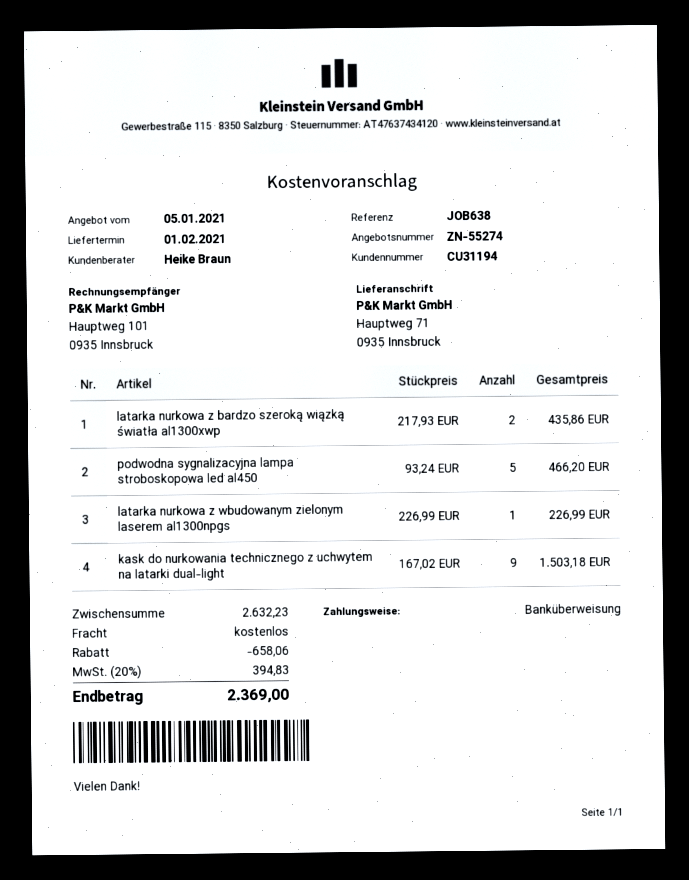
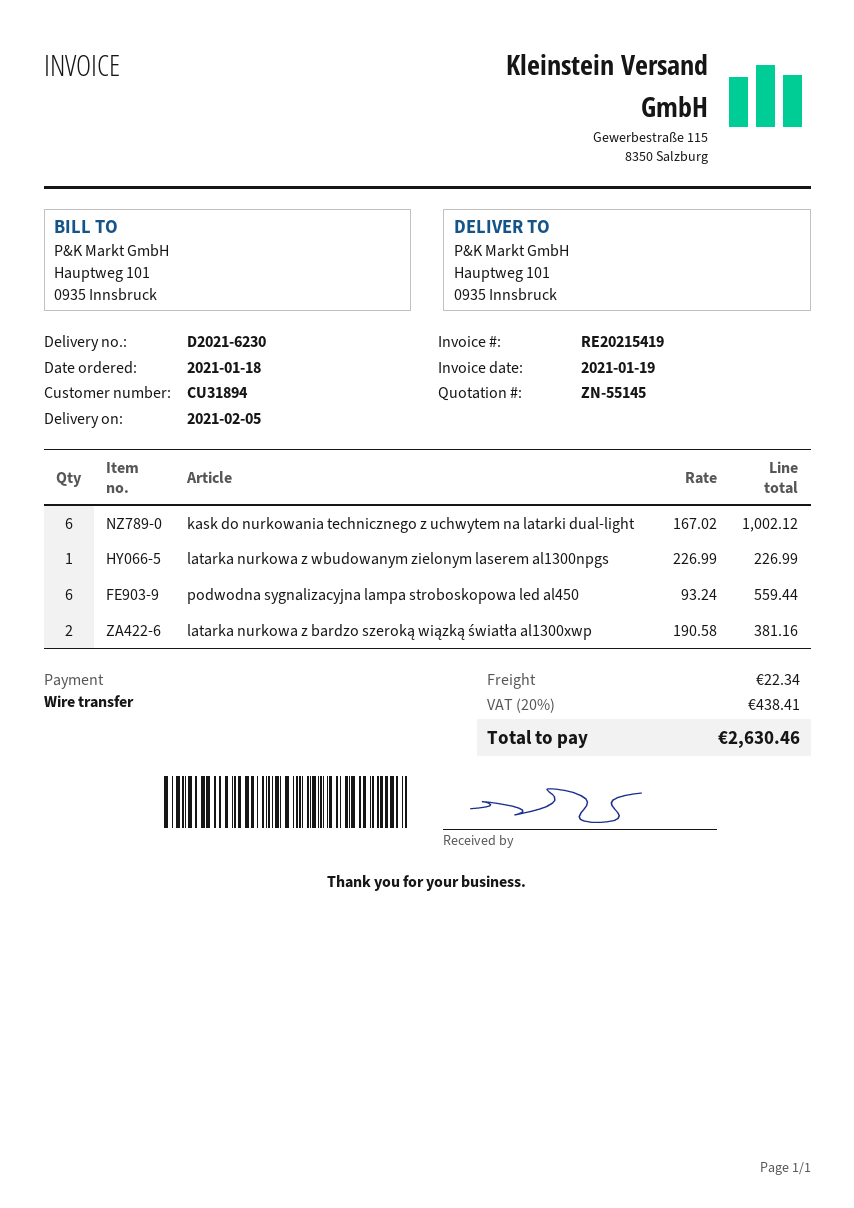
quote number: ZN-55274 -> ZN-55145
delivery date: 2021-02-01 -> 2021-02-05
customer number: CU31194 -> CU31894
ship to: Hauptweg 71, 0935 Innsbruck -> Hauptweg 101, 0935 Innsbruck
latarka nurkowa z bardzo szeroką wiązką światła al1300xwp: 2 x 217.93 = 435.86 -> 2 x 190.58 = 381.16
podwodna sygnalizacyjna lampa stroboskopowa led al450: 5 x 93.24 = 466.20 -> 6 x 93.24 = 559.44
kask do nurkowania technicznego z uchwytem na latarki dual-light: 9 x 167.02 = 1503.18 -> 6 x 167.02 = 1002.12
discount: 658.06 -> none
shipping: 0.00 -> 22.34
tax: 20% = 394.83 -> 20% = 438.41
total: 2369.00 -> 2630.46

